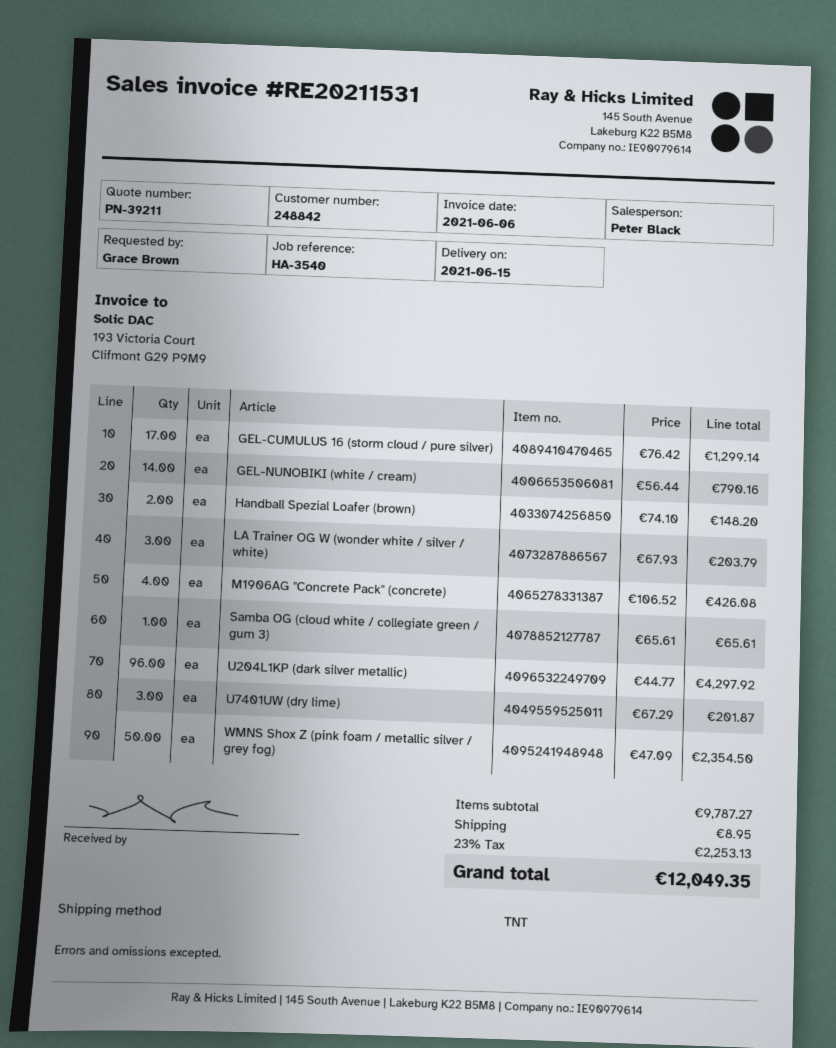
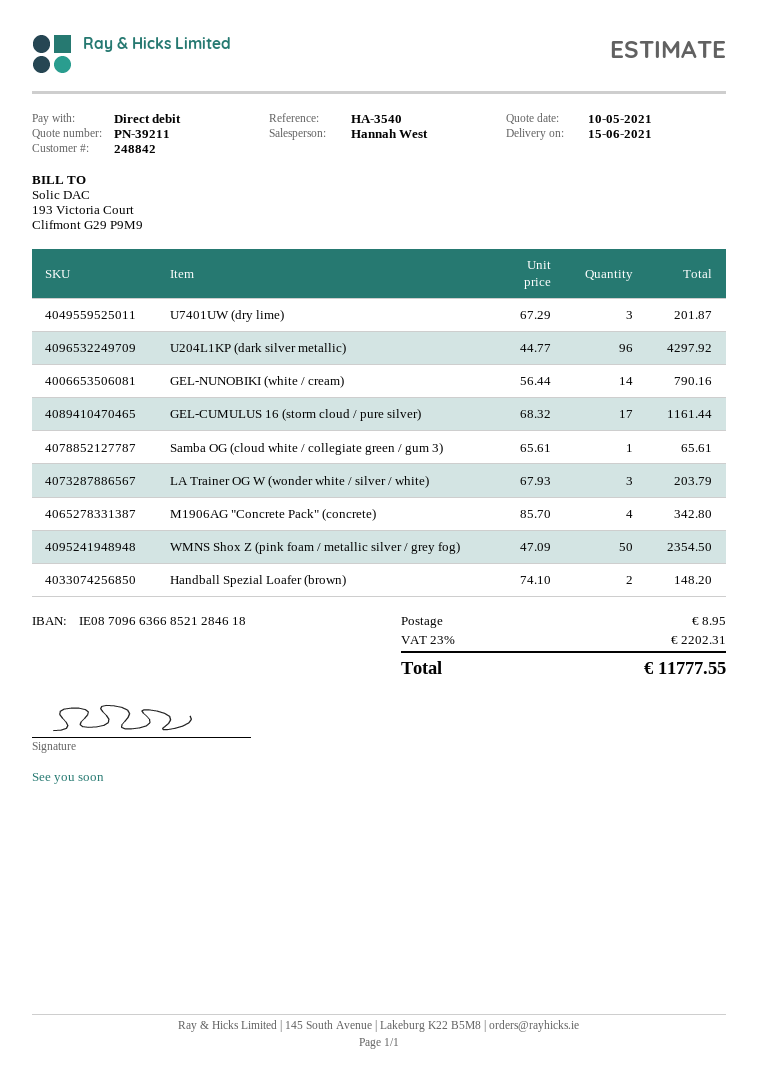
sales rep: Peter Black -> Hannah West
GEL-CUMULUS 16 (storm cloud / pure silver): 17 x 76.42 = 1299.14 -> 17 x 68.32 = 1161.44
M1906AG "Concrete Pack" (concrete): 4 x 106.52 = 426.08 -> 4 x 85.70 = 342.80
tax: 23% = 2253.13 -> 23% = 2202.31
total: 12049.35 -> 11777.55

